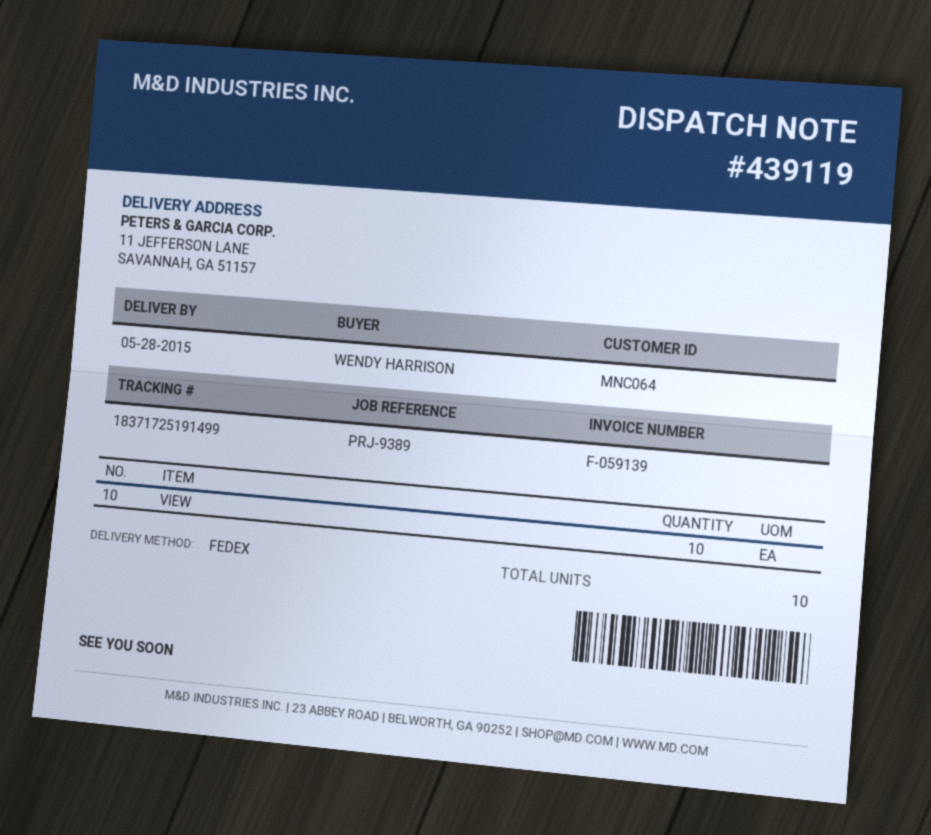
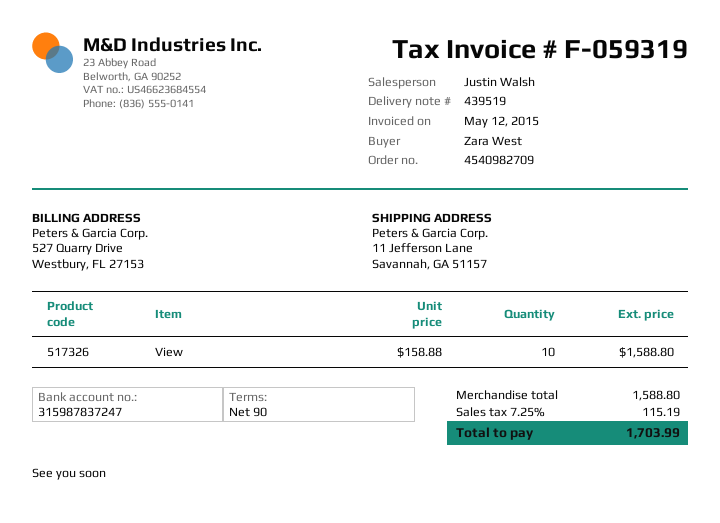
delivery note number: 439119 -> 439519
invoice number: F-059139 -> F-059319
ordered by: WENDY HARRISON -> Zara West

